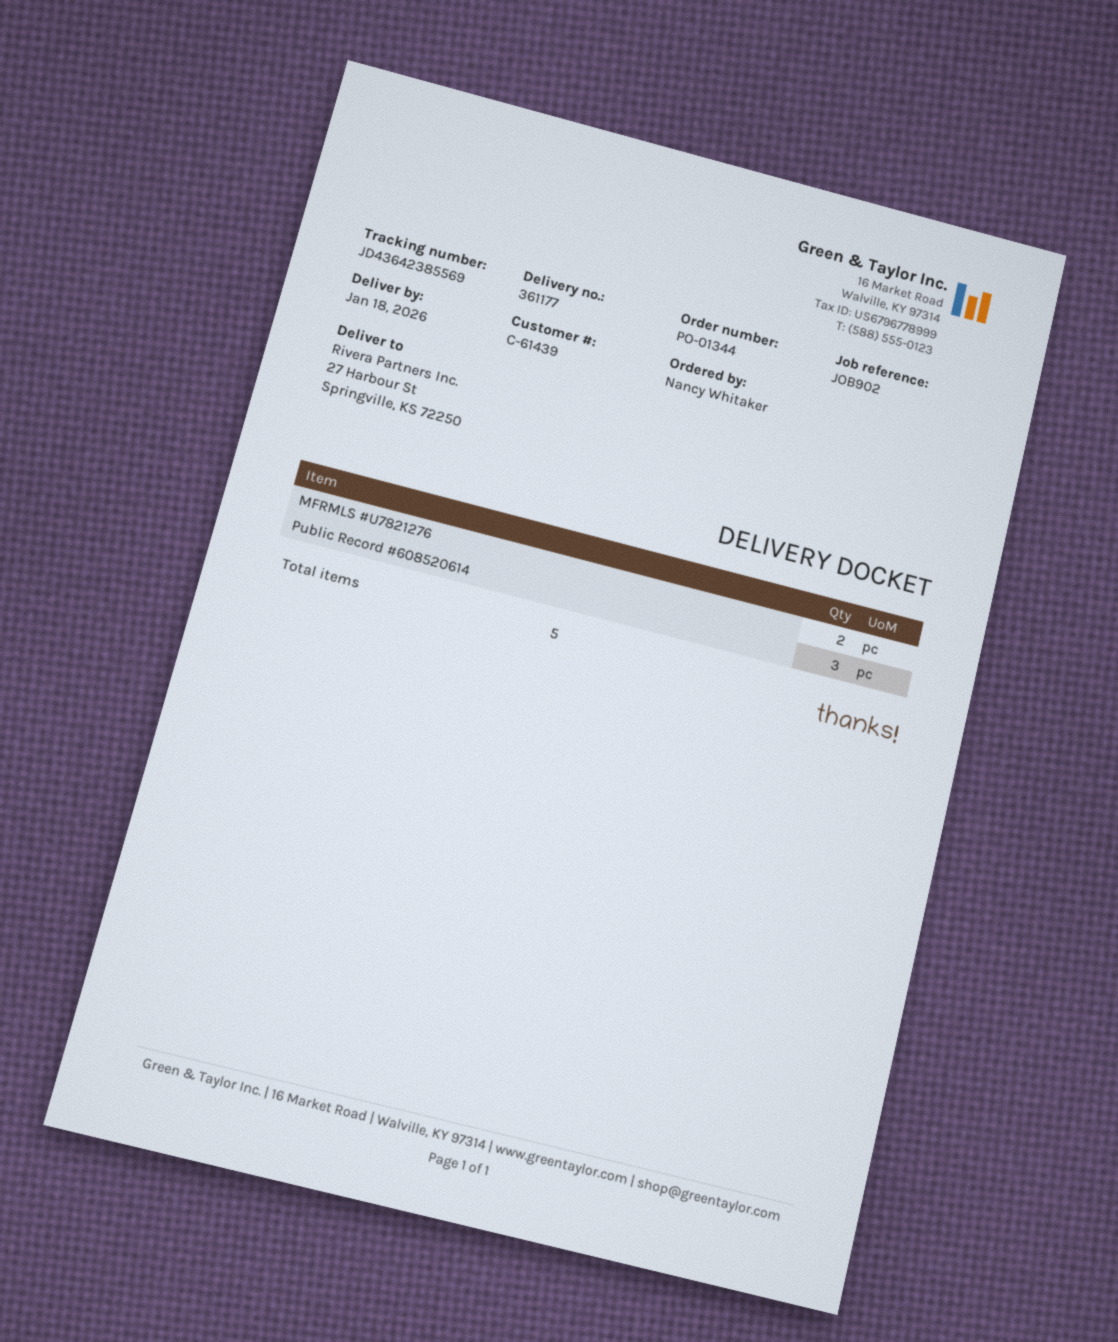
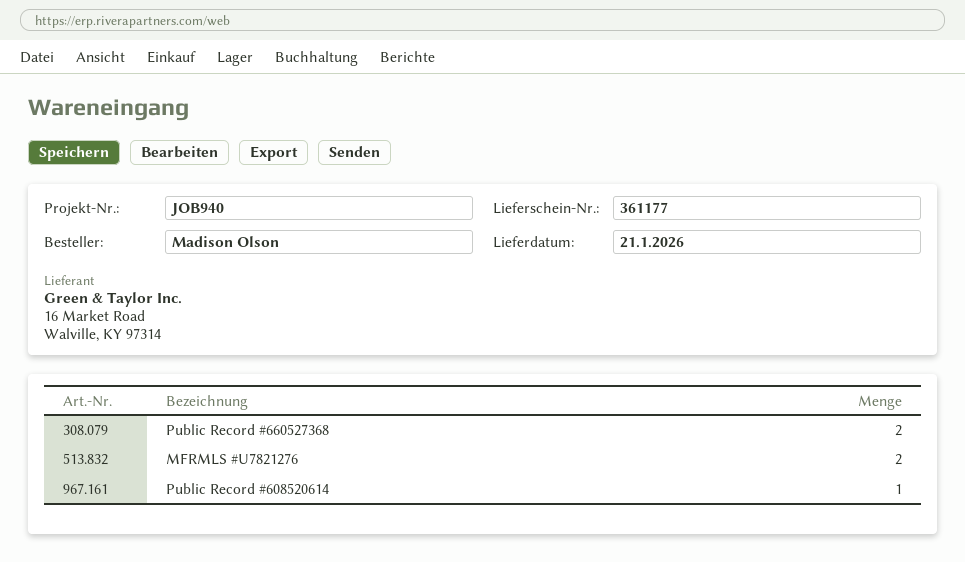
delivery date: 2026-01-18 -> 2026-01-21
reference: JOB902 -> JOB940
ordered by: Nancy Whitaker -> Madison Olson
Public Record #608520614: 3 -> 1
Public Record #660527368: none -> 2

